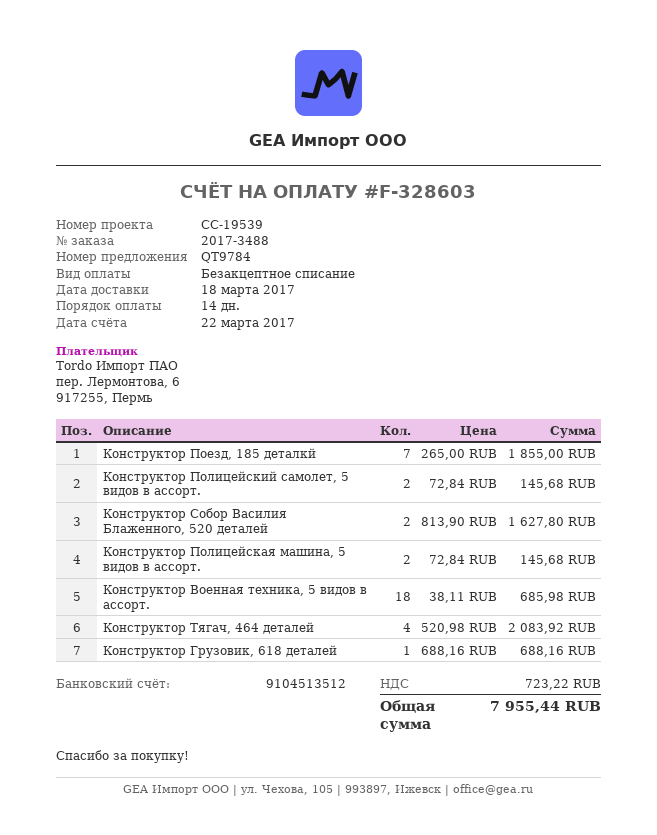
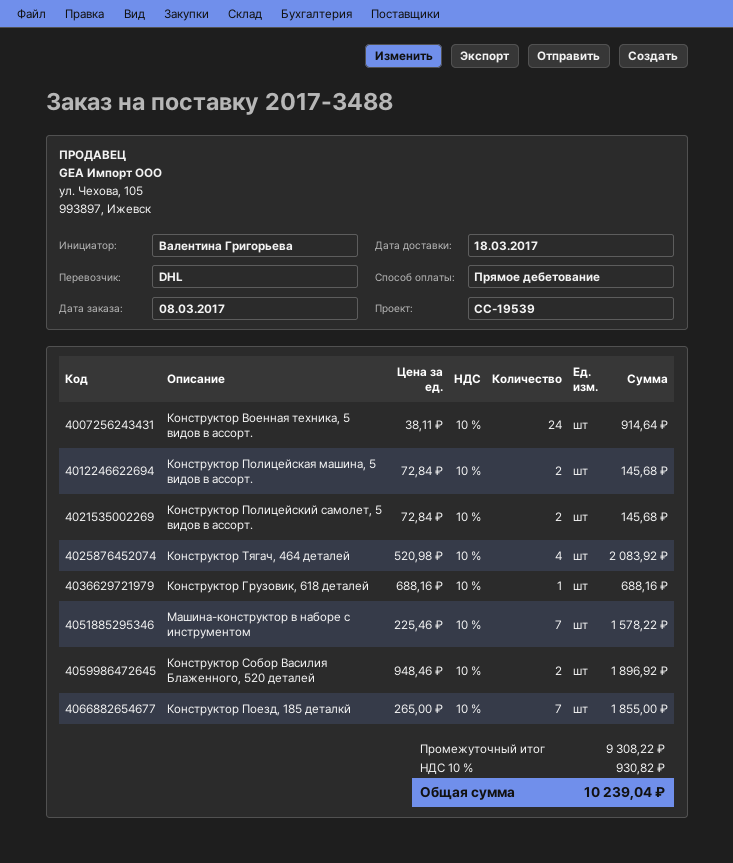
Конструктор Собор Василия Блаженного, 520 деталей: 2 x 813.90 = 1627.80 -> 2 x 948.46 = 1896.92
Конструктор Военная техника, 5 видов в ассорт.: 18 x 38.11 = 685.98 -> 24 x 38.11 = 914.64
Машина-конструктор в наборе с инструментом: none -> 7 x 225.46 = 1578.22
tax: 723.22 -> 930.82
total: 7955.44 -> 10239.04

